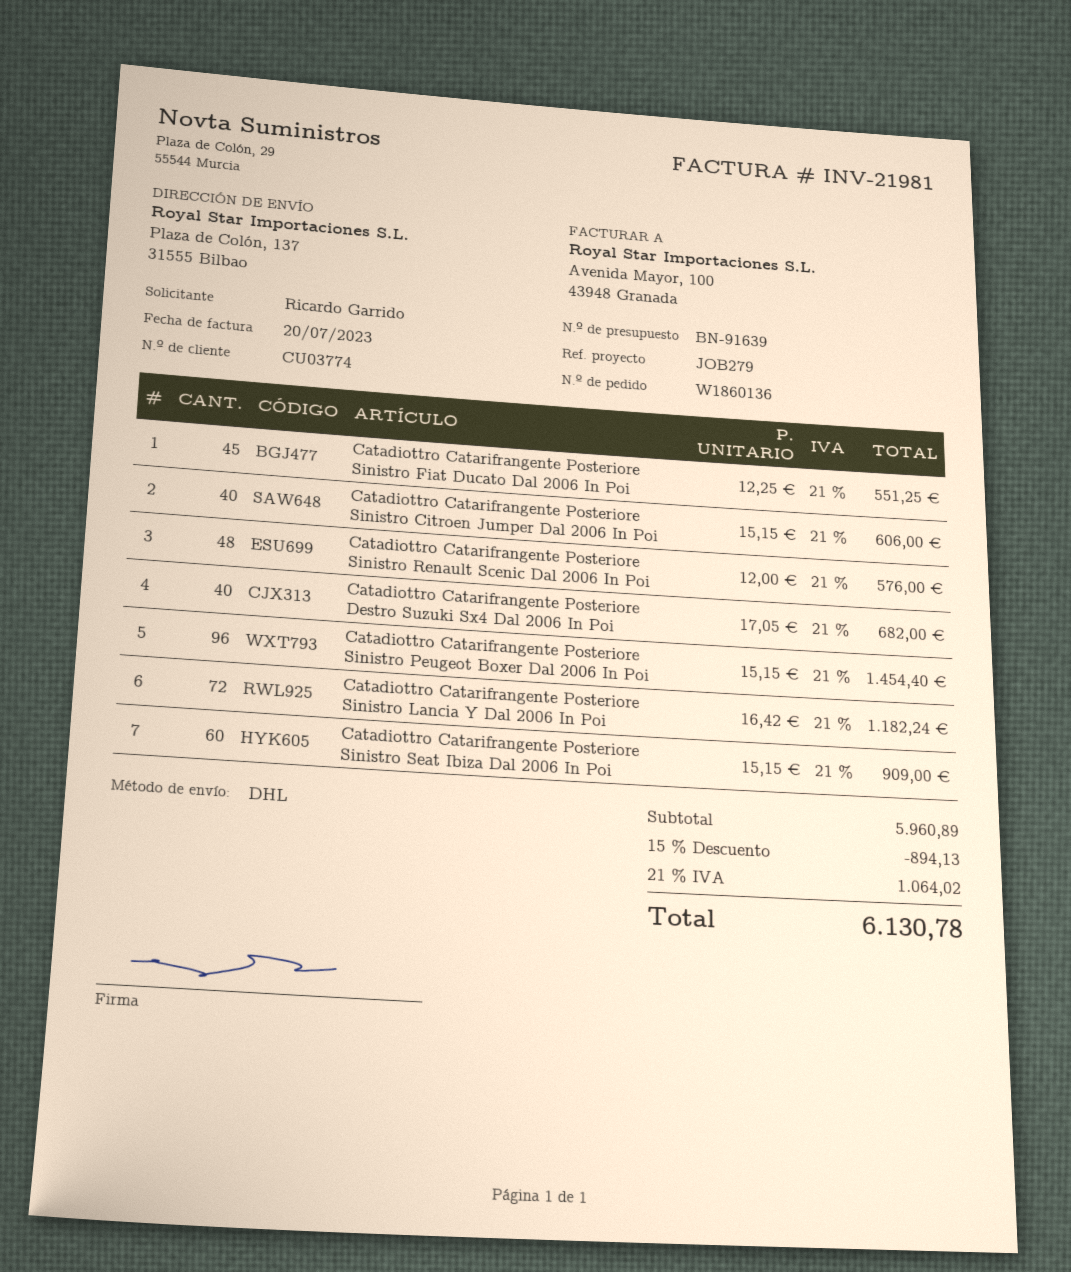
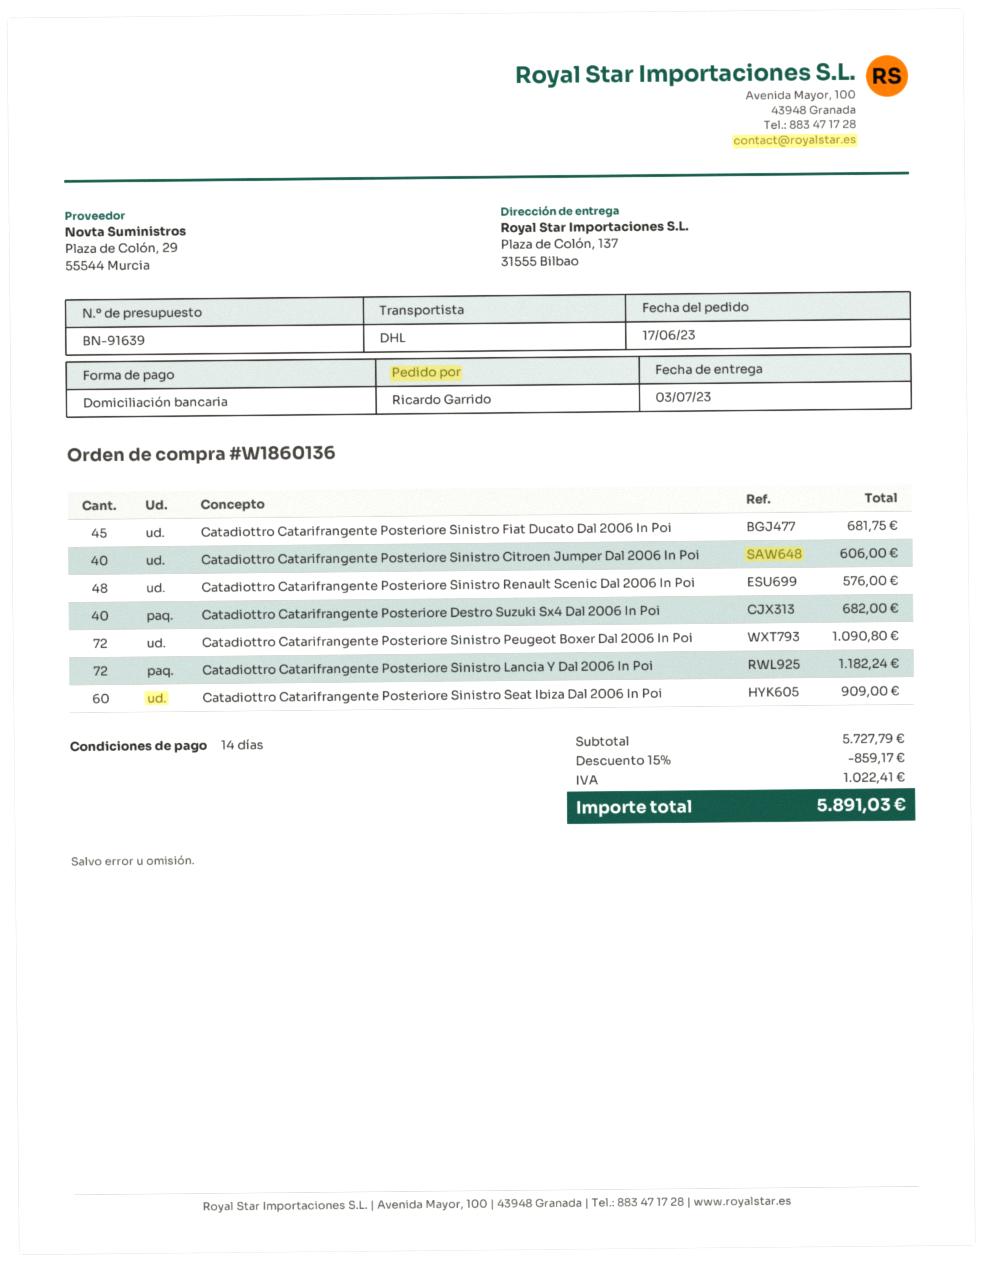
Catadiottro Catarifrangente Posteriore Sinistro Fiat Ducato Dal 2006 In Poi: 45 for 551.25 -> 45 for 681.75
Catadiottro Catarifrangente Posteriore Sinistro Peugeot Boxer Dal 2006 In Poi: 96 for 1454.40 -> 72 for 1090.80
subtotal: 5960.89 -> 5727.79
discount: 15% = 894.13 -> 15% = 859.17
tax: 1064.02 -> 1022.41
total: 6130.78 -> 5891.03

